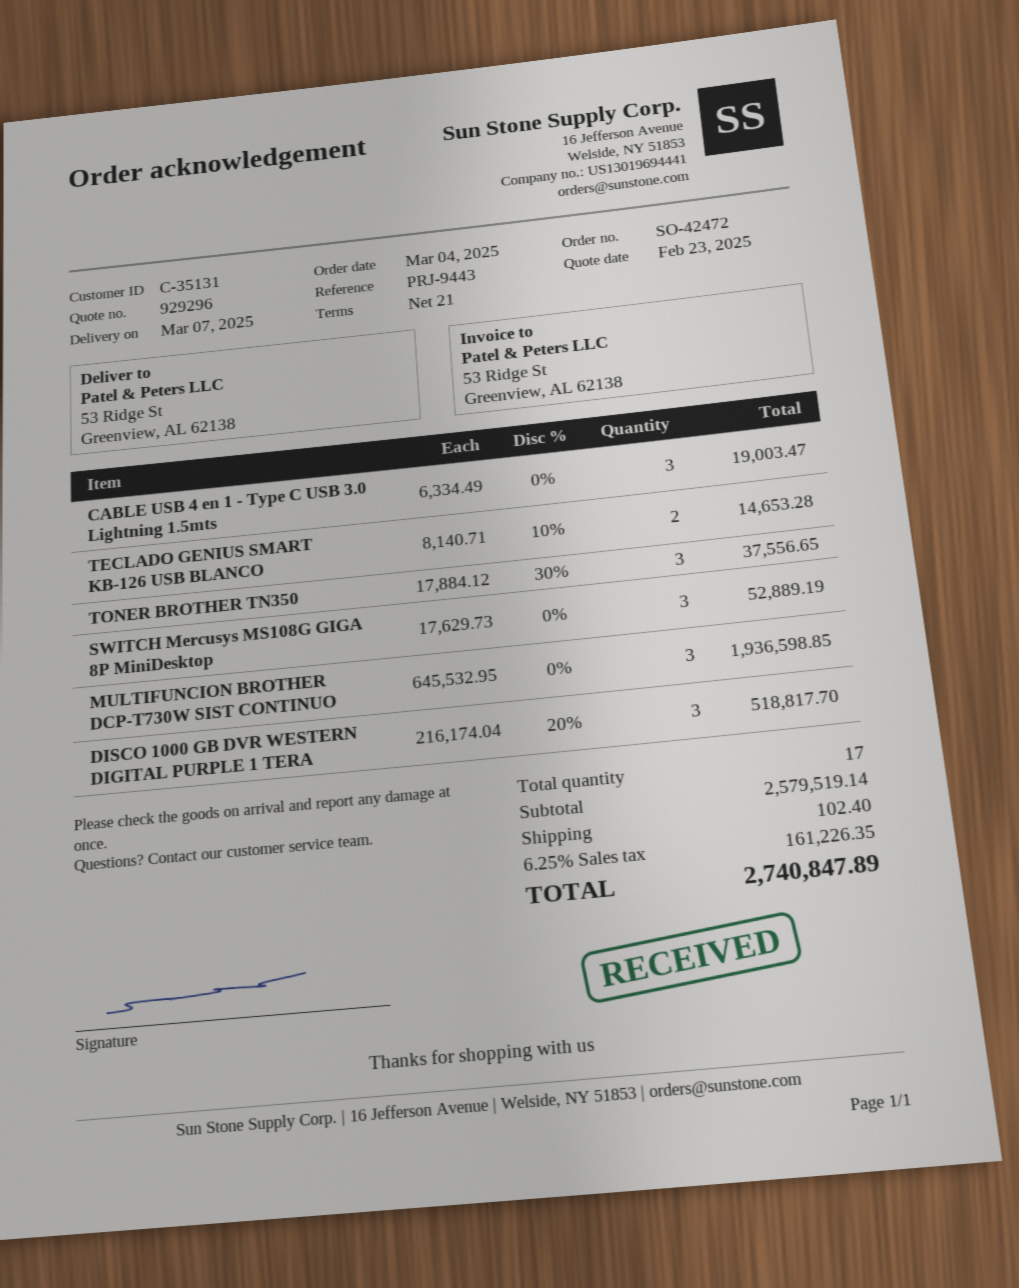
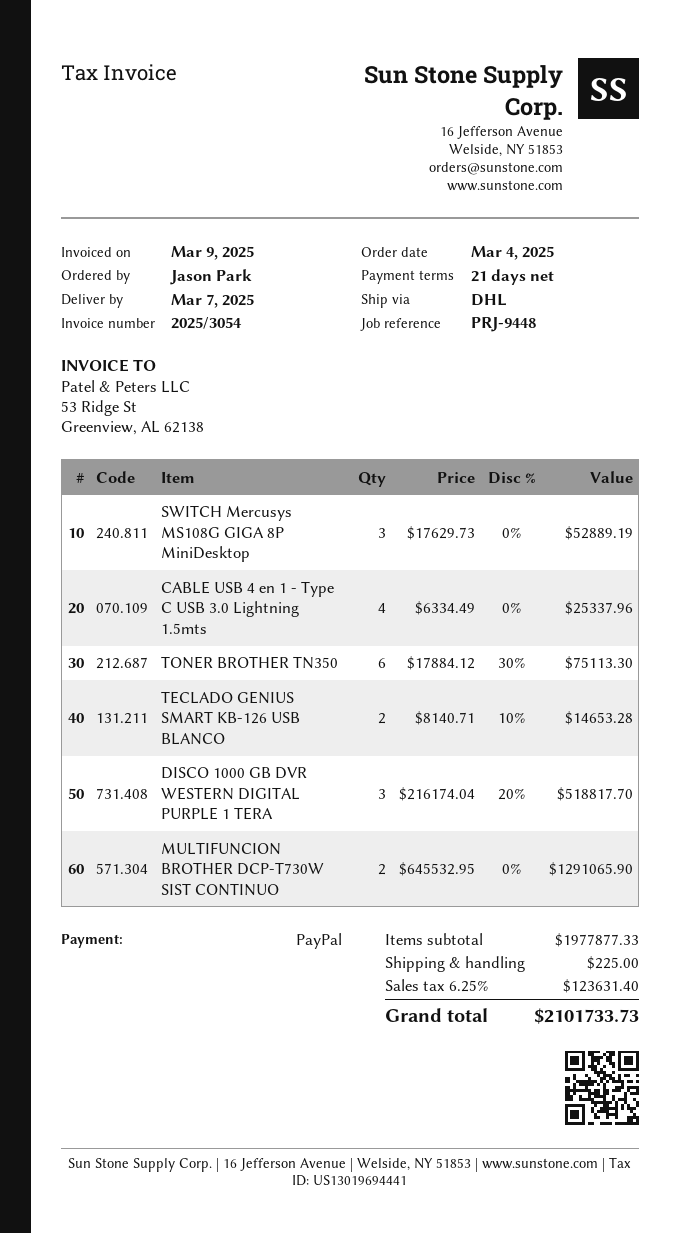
reference: PRJ-9443 -> PRJ-9448
CABLE USB 4 en 1 - Type C USB 3.0 Lightning 1.5mts: 3 x 6334.49 = 19003.47 -> 4 x 6334.49 = 25337.96
TONER BROTHER TN350: 3 x 17884.12 - 30% = 37556.65 -> 6 x 17884.12 - 30% = 75113.30
MULTIFUNCION BROTHER DCP-T730W SIST CONTINUO: 3 x 645532.95 = 1936598.85 -> 2 x 645532.95 = 1291065.90
subtotal: 2579519.14 -> 1977877.33
shipping: 102.40 -> 225.00
tax: 6.25% = 161226.35 -> 6.25% = 123631.40
total: 2740847.89 -> 2101733.73

